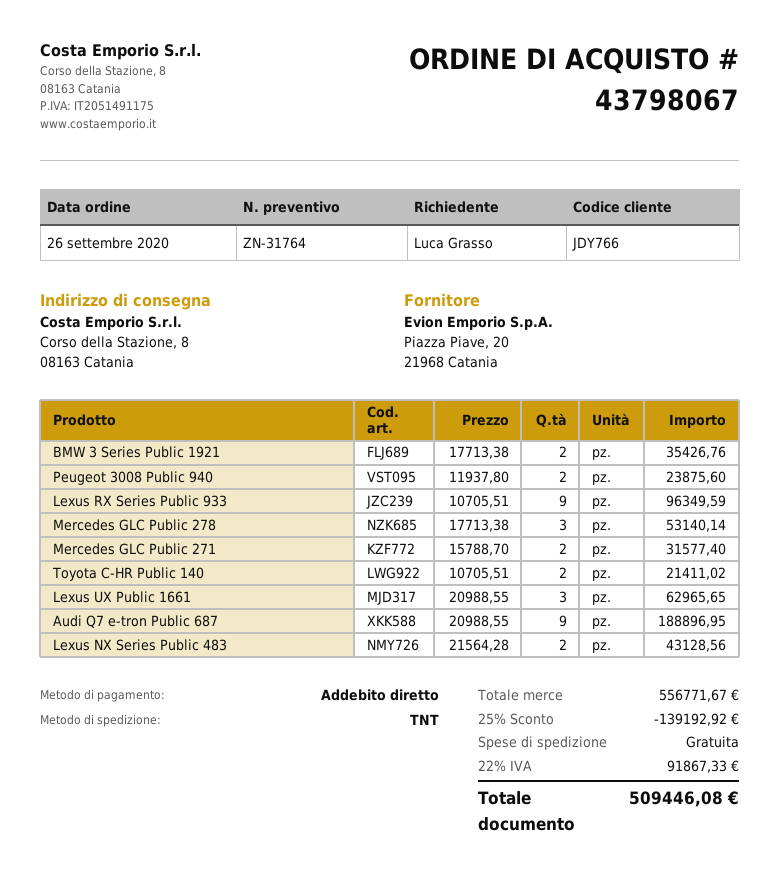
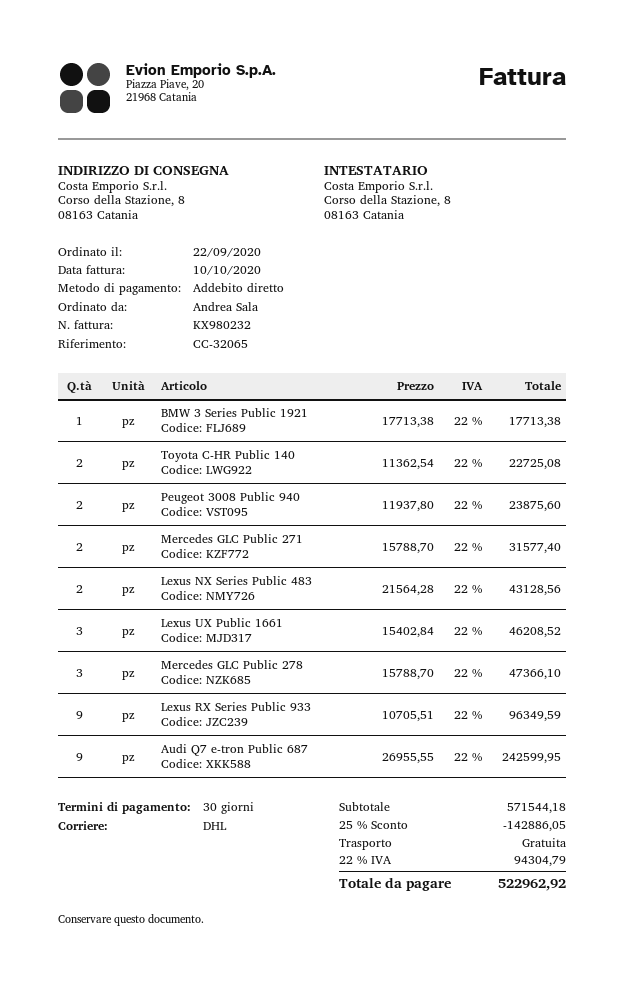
order date: 2020-09-26 -> 2020-09-22
ordered by: Luca Grasso -> Andrea Sala
shipping method: TNT -> DHL
BMW 3 Series Public 1921: 2 x 17713.38 = 35426.76 -> 1 x 17713.38 = 17713.38
Mercedes GLC Public 278: 3 x 17713.38 = 53140.14 -> 3 x 15788.70 = 47366.10
Toyota C-HR Public 140: 2 x 10705.51 = 21411.02 -> 2 x 11362.54 = 22725.08
Lexus UX Public 1661: 3 x 20988.55 = 62965.65 -> 3 x 15402.84 = 46208.52
Audi Q7 e-tron Public 687: 9 x 20988.55 = 188896.95 -> 9 x 26955.55 = 242599.95
subtotal: 556771.67 -> 571544.18
discount: 25% = 139192.92 -> 25% = 142886.05
tax: 22% = 91867.33 -> 22% = 94304.79
total: 509446.08 -> 522962.92

